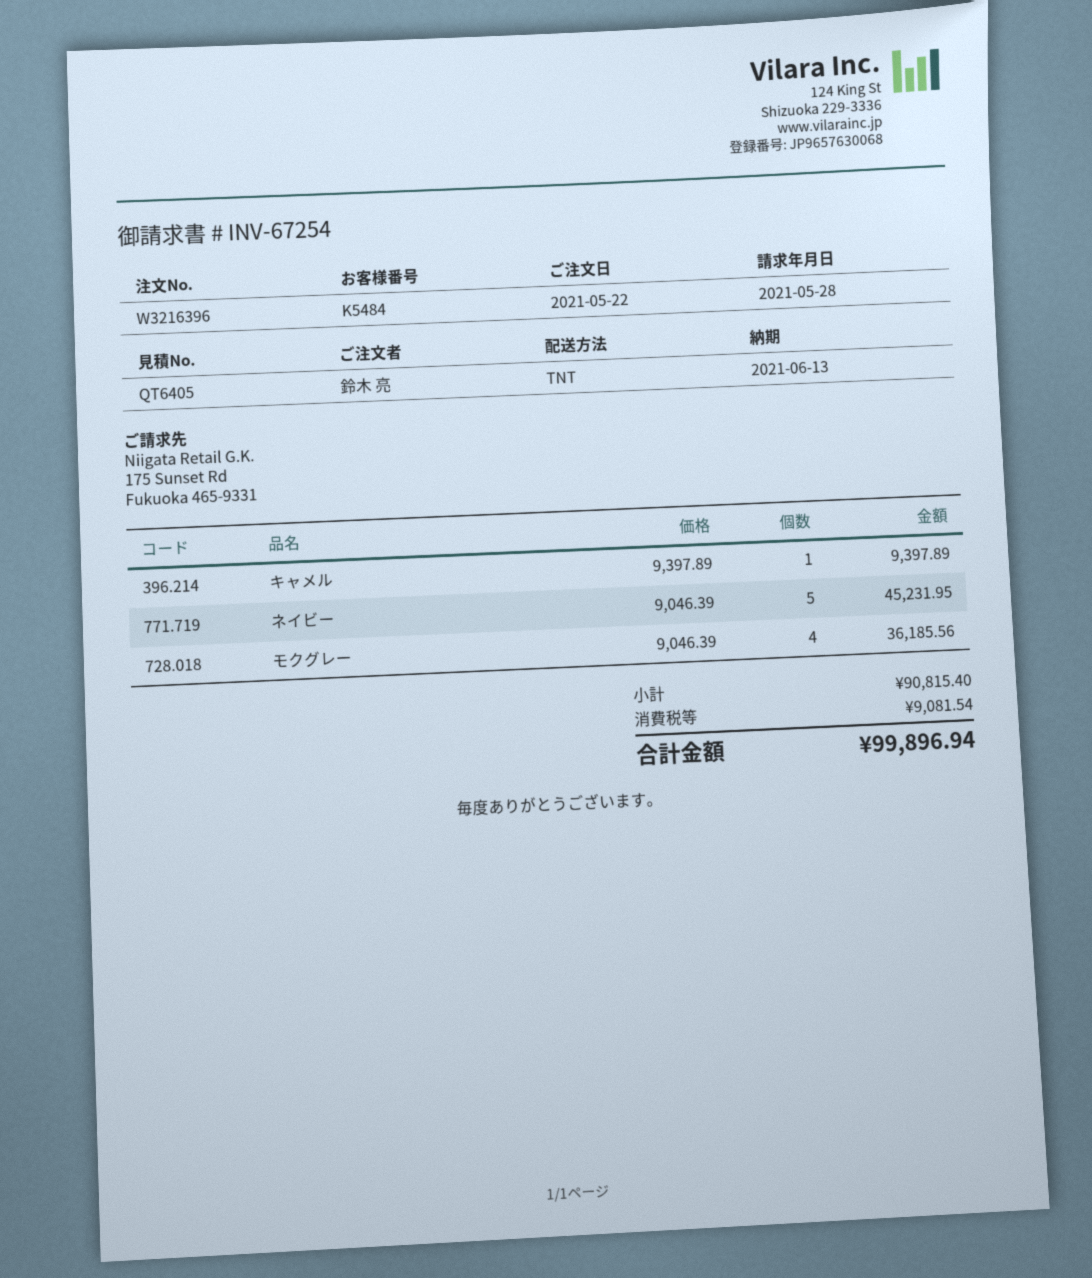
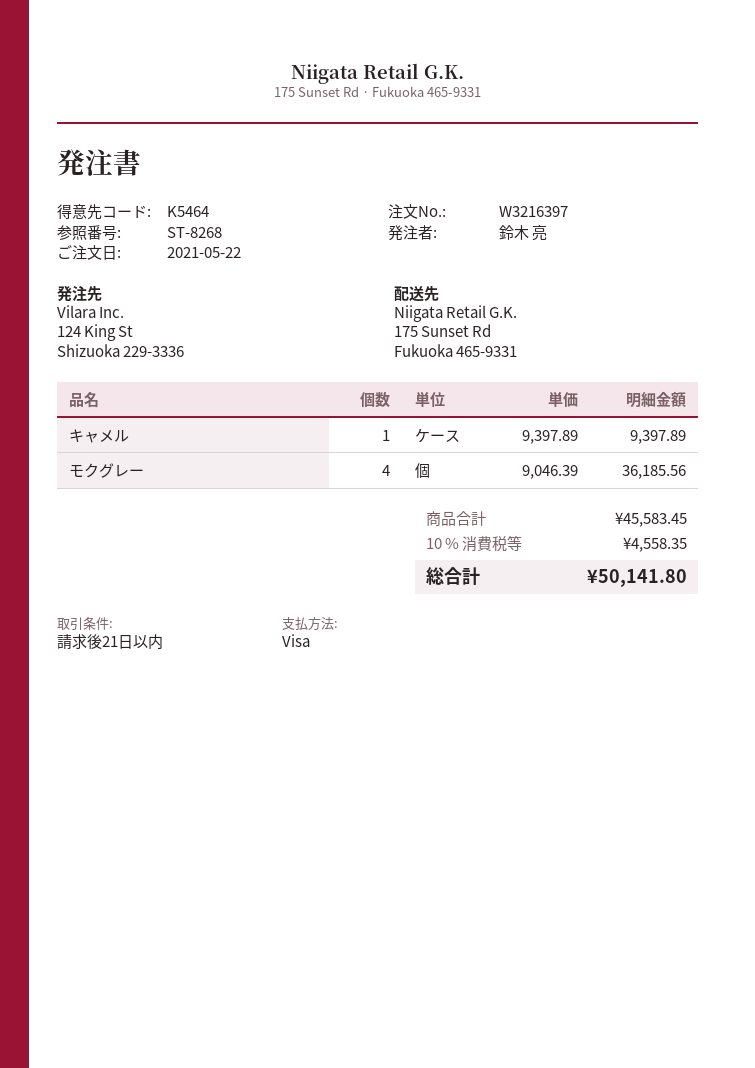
order number: W3216396 -> W3216397
customer number: K5484 -> K5464
ネイビー: 5 x 9046.39 = 45231.95 -> none
subtotal: 90815.40 -> 45583.45
tax: 9081.54 -> 4558.35
total: 99896.94 -> 50141.80

